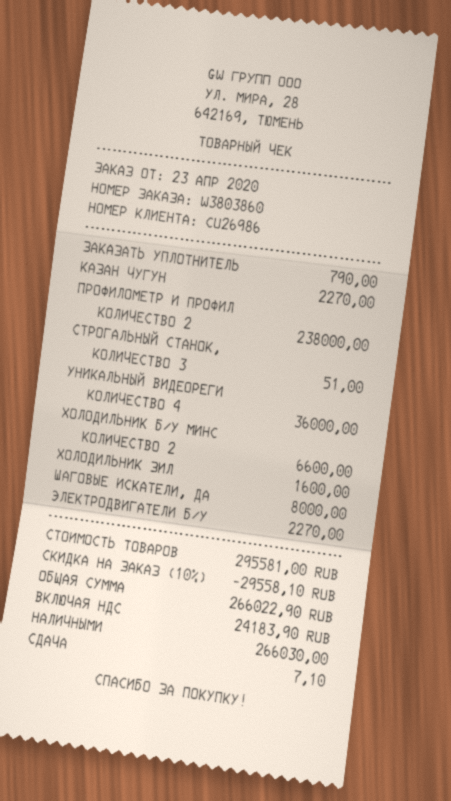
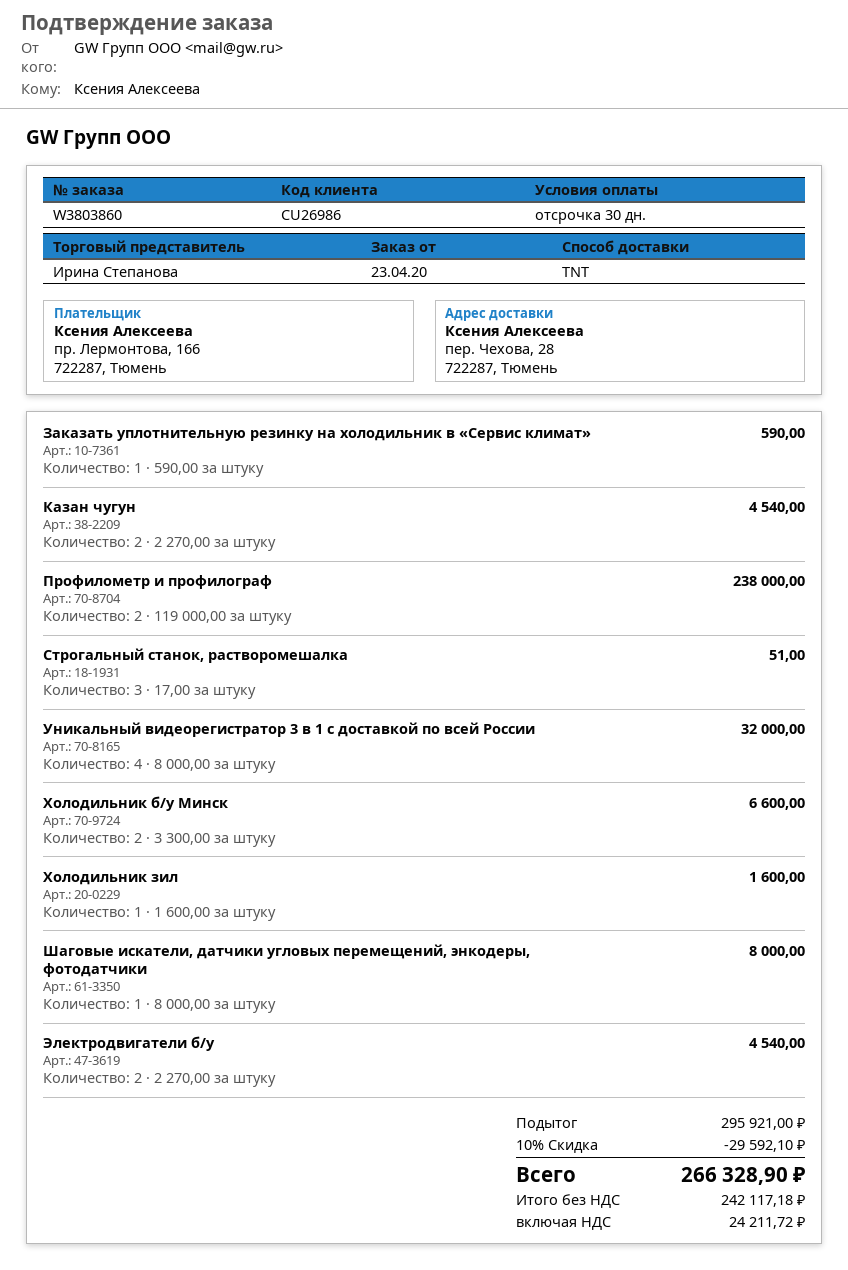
ЗАКАЗАТЬ УПЛОТНИТEЛЬ: 1 for 790.00 -> 1 for 590.00
КАЗАН ЧУГУН: 1 for 2270.00 -> 2 for 4540.00
УНИКАЛЬНЫЙ ВИДЕОРЕГИ: 4 for 36000.00 -> 4 for 32000.00
ЭЛЕКТРОДВИГАТЕЛИ Б/У: 1 for 2270.00 -> 2 for 4540.00
subtotal: 295581.00 -> 295921.00
discount: 10% = 29558.10 -> 10% = 29592.10
tax: 24183.90 -> 24211.72
total: 266022.90 -> 266328.90

